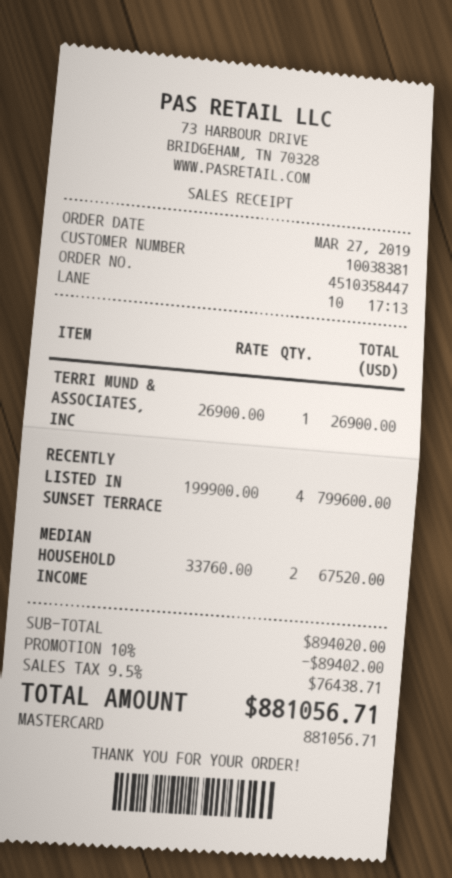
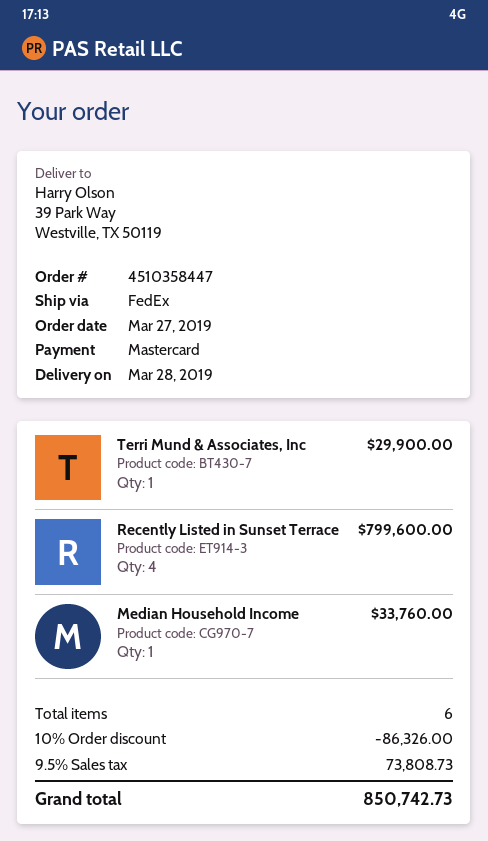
TERRI MUND & ASSOCIATES, INC: 1 for 26900.00 -> 1 for 29900.00
MEDIAN HOUSEHOLD INCOME: 2 for 67520.00 -> 1 for 33760.00
discount: 10% = 89402.00 -> 10% = 86326.00
tax: 9.5% = 76438.71 -> 9.5% = 73808.73
total: 881056.71 -> 850742.73

